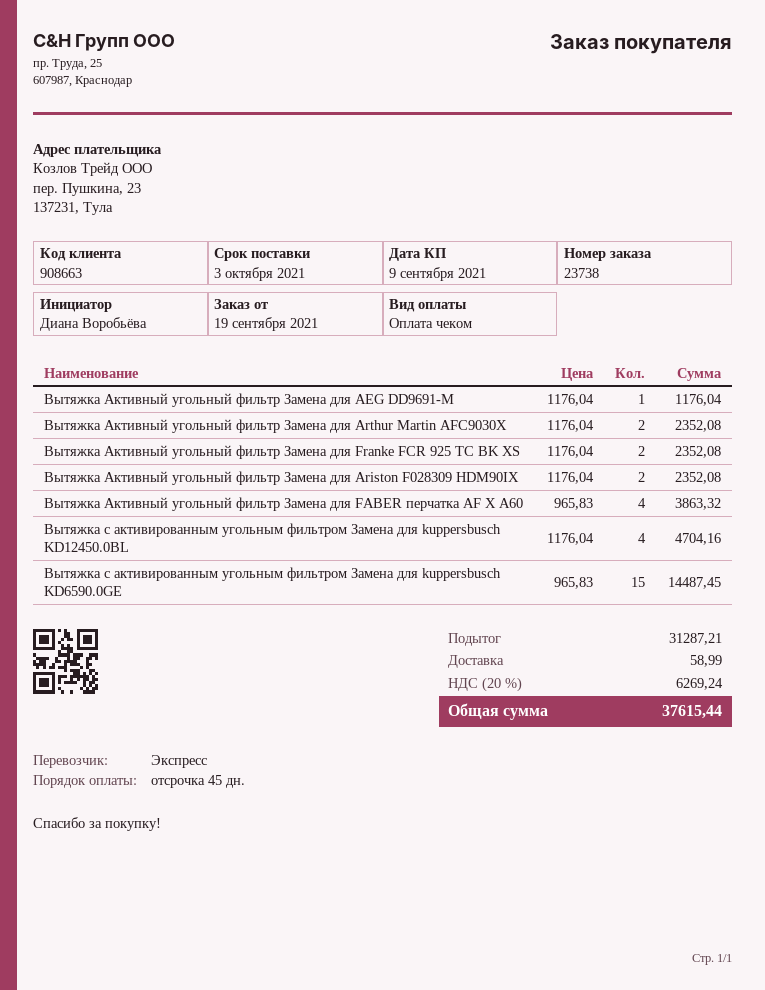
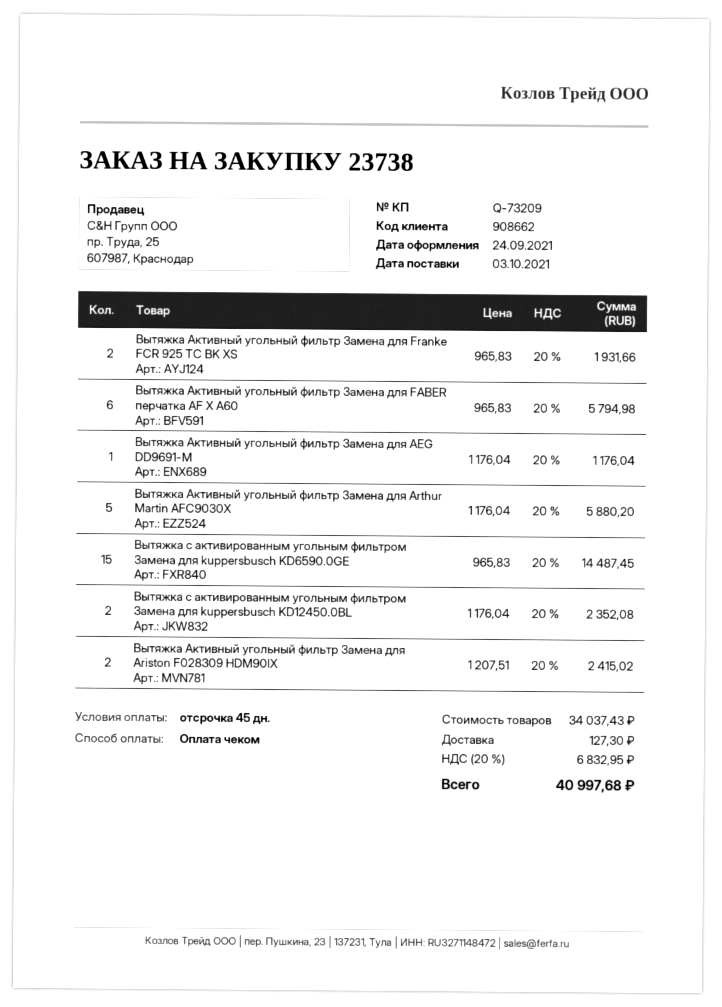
order date: 2021-09-19 -> 2021-09-24
customer number: 908663 -> 908662
Вытяжка Активный угольный фильтр Замена для Arthur Martin AFC9030X: 2 x 1176.04 = 2352.08 -> 5 x 1176.04 = 5880.20
Вытяжка Активный угольный фильтр Замена для Franke FCR 925 TC BK XS: 2 x 1176.04 = 2352.08 -> 2 x 965.83 = 1931.66
Вытяжка Активный угольный фильтр Замена для Ariston F028309 HDM90IX: 2 x 1176.04 = 2352.08 -> 2 x 1207.51 = 2415.02
Вытяжка Активный угольный фильтр Замена для FABER перчатка AF X A60: 4 x 965.83 = 3863.32 -> 6 x 965.83 = 5794.98
Вытяжка с активированным угольным фильтром Замена для kuppersbusch KD12450.0BL: 4 x 1176.04 = 4704.16 -> 2 x 1176.04 = 2352.08
subtotal: 31287.21 -> 34037.43
shipping: 58.99 -> 127.30
tax: 20% = 6269.24 -> 20% = 6832.95
total: 37615.44 -> 40997.68

